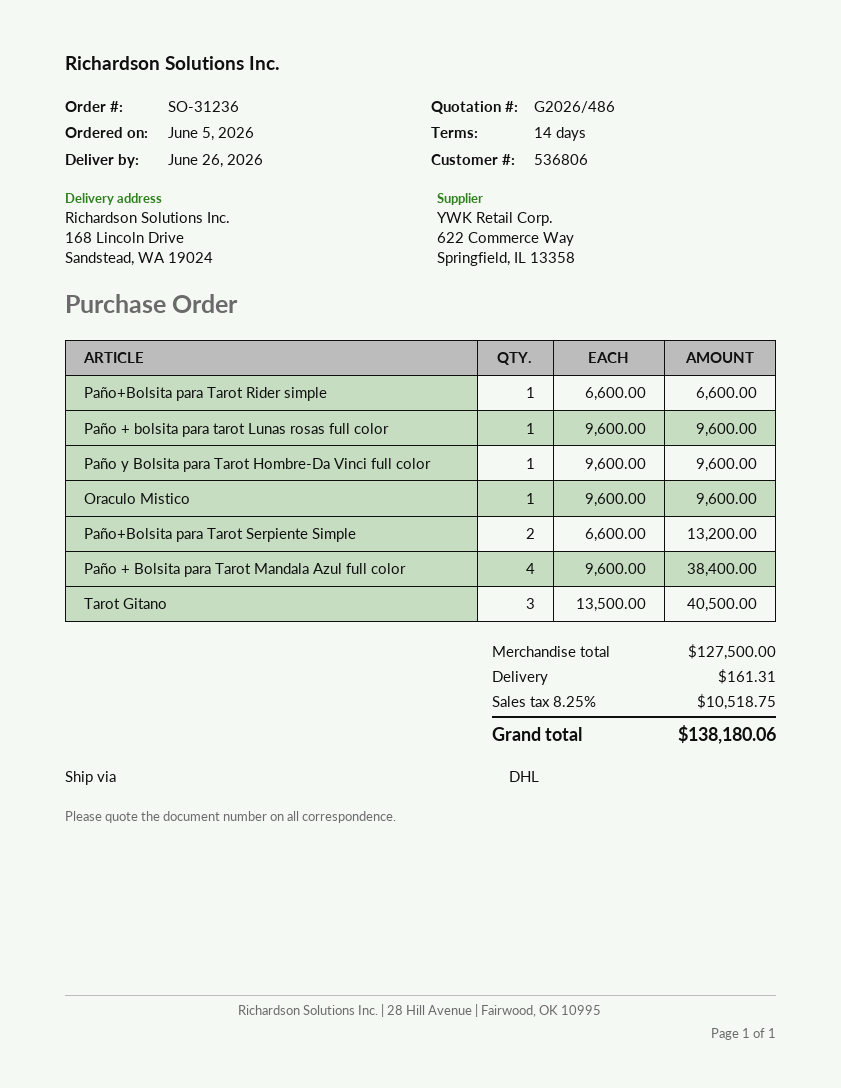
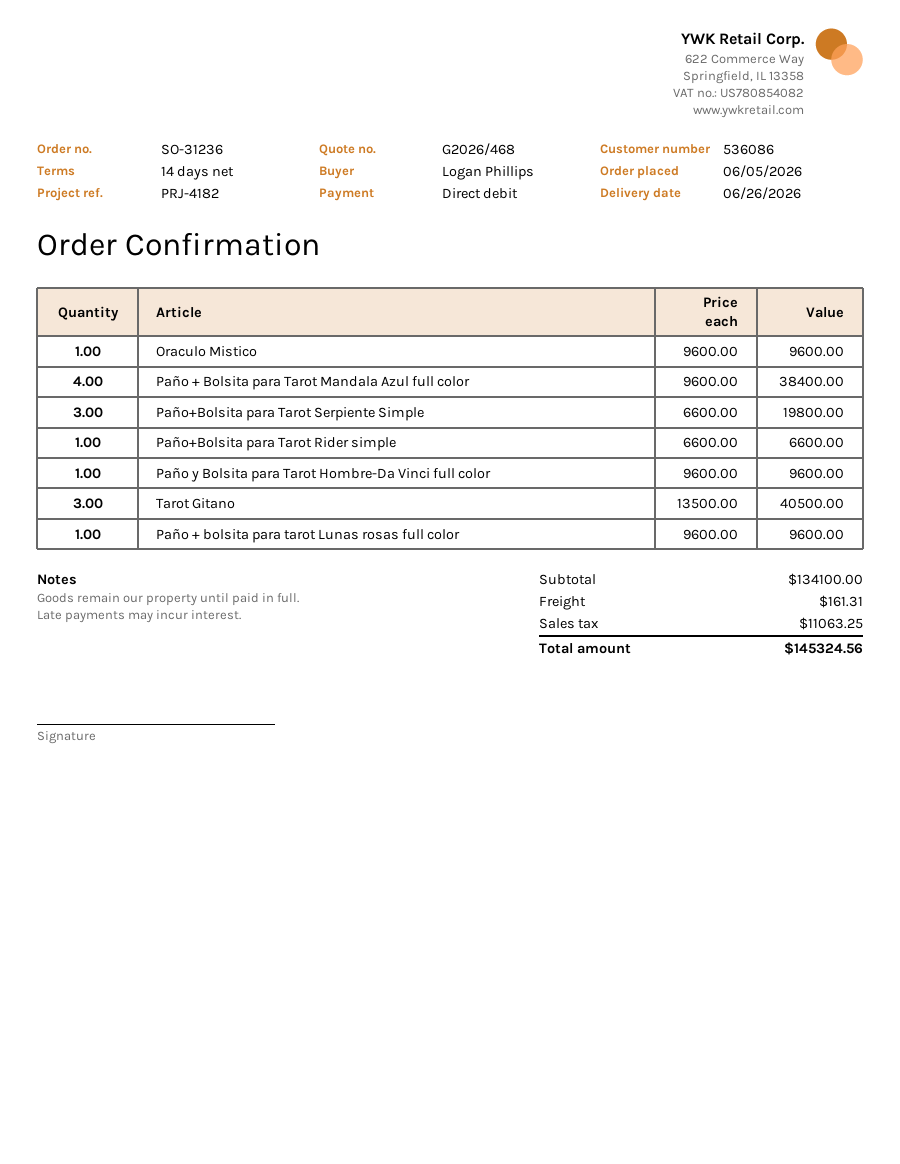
quote number: G2026/486 -> G2026/468
customer number: 536806 -> 536086
Paño+Bolsita para Tarot Serpiente Simple: 2 x 6600.00 = 13200.00 -> 3 x 6600.00 = 19800.00
subtotal: 127500.00 -> 134100.00
tax: 10518.75 -> 11063.25
total: 138180.06 -> 145324.56

